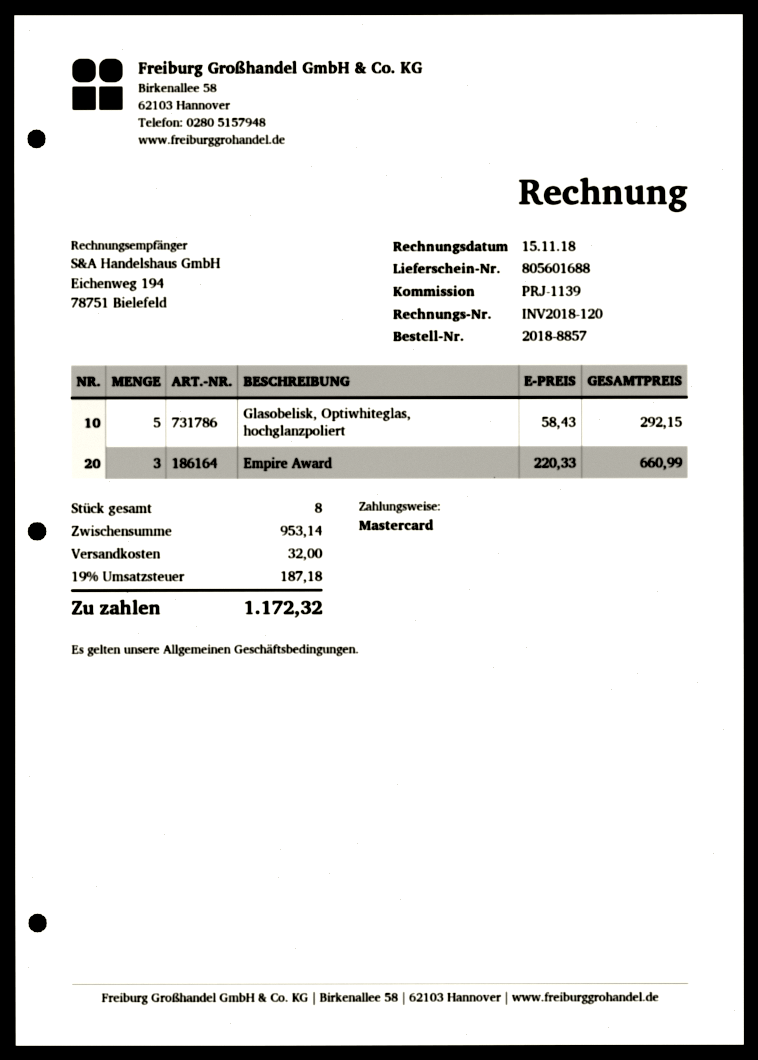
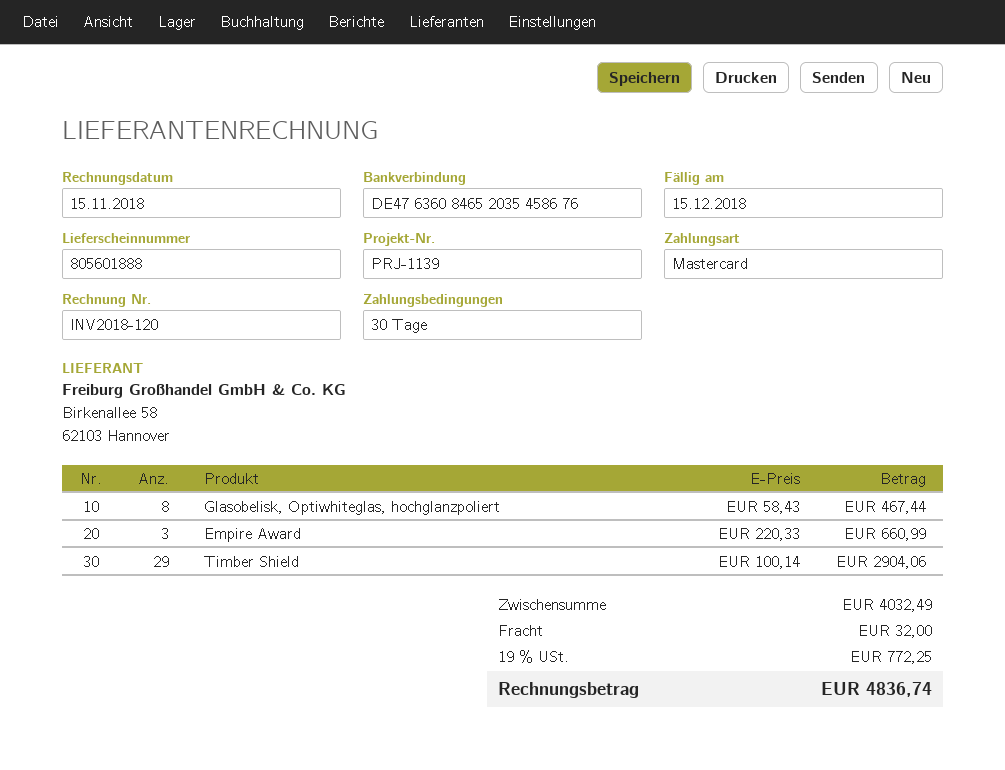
delivery note number: 805601688 -> 805601888
Glasobelisk, Optiwhiteglas, hochglanzpoliert: 5 x 58.43 = 292.15 -> 8 x 58.43 = 467.44
Timber Shield: none -> 29 x 100.14 = 2904.06
subtotal: 953.14 -> 4032.49
tax: 19% = 187.18 -> 19% = 772.25
total: 1172.32 -> 4836.74

